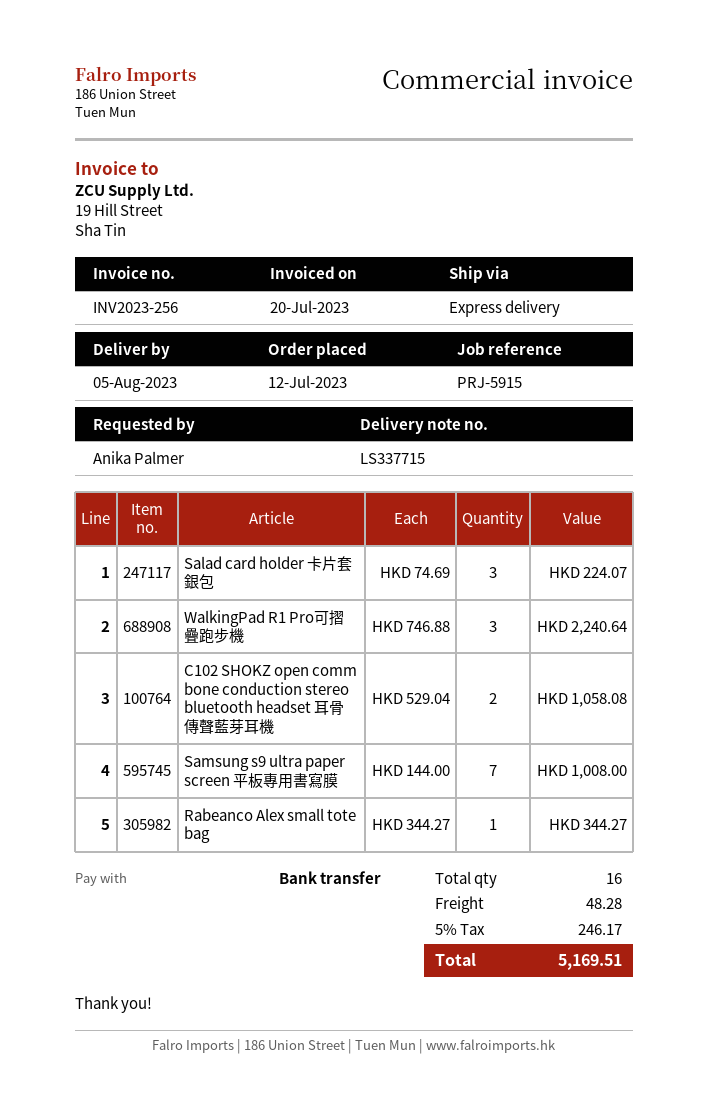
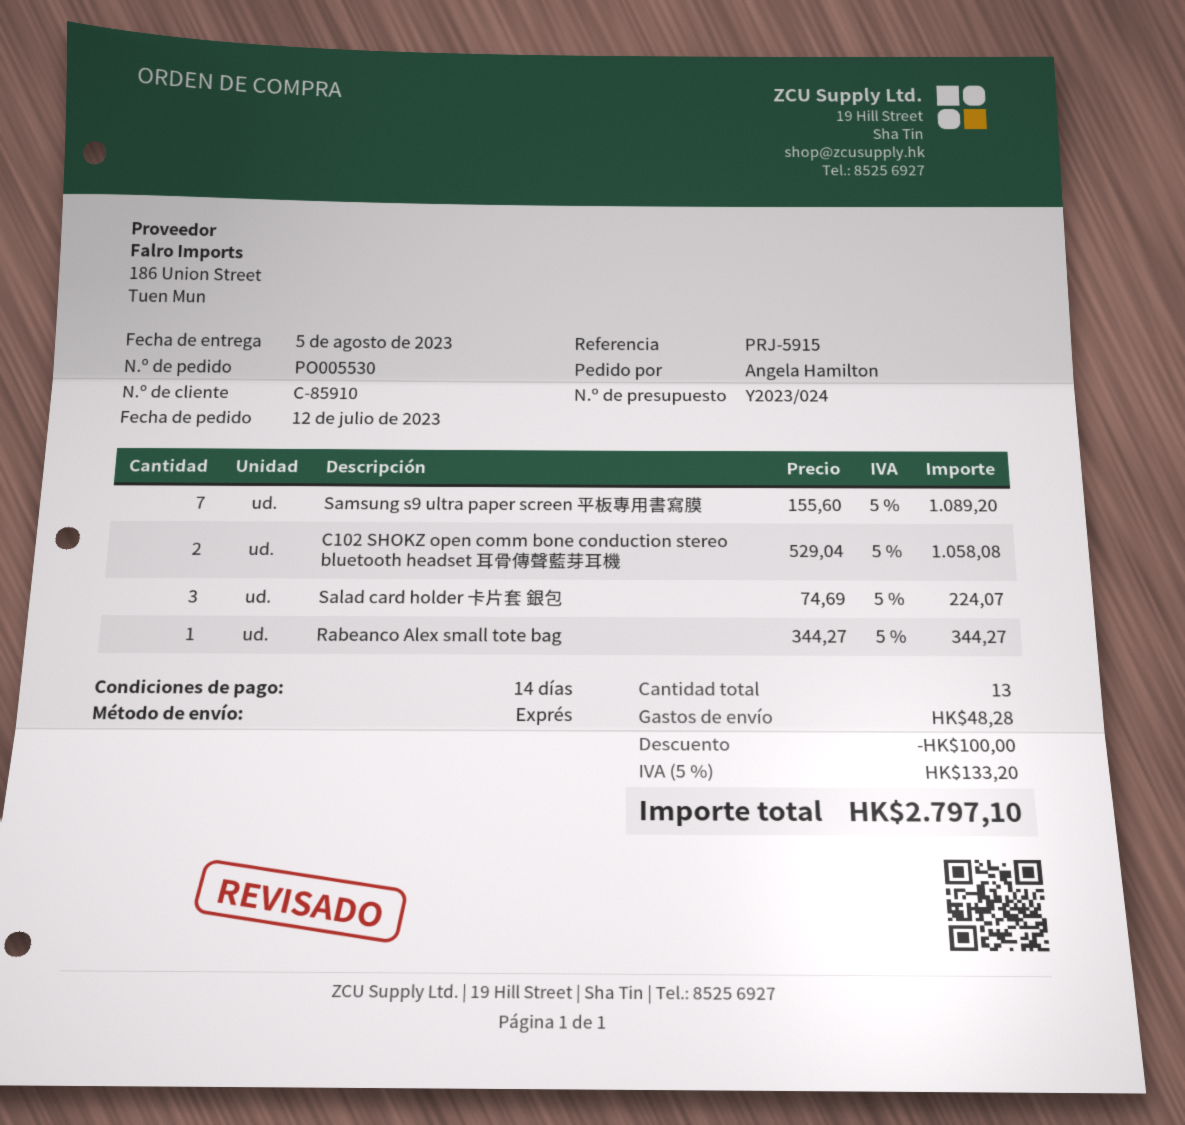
ordered by: Anika Palmer -> Angela Hamilton
WalkingPad R1 Pro可摺疊跑步機: 3 x 746.88 = 2240.64 -> none
Samsung s9 ultra paper screen 平板專用書寫膜: 7 x 144.00 = 1008.00 -> 7 x 155.60 = 1089.20
total quantity: 16 -> 13
discount: none -> 100.00
tax: 5% = 246.17 -> 5% = 133.20
total: 5169.51 -> 2797.10

